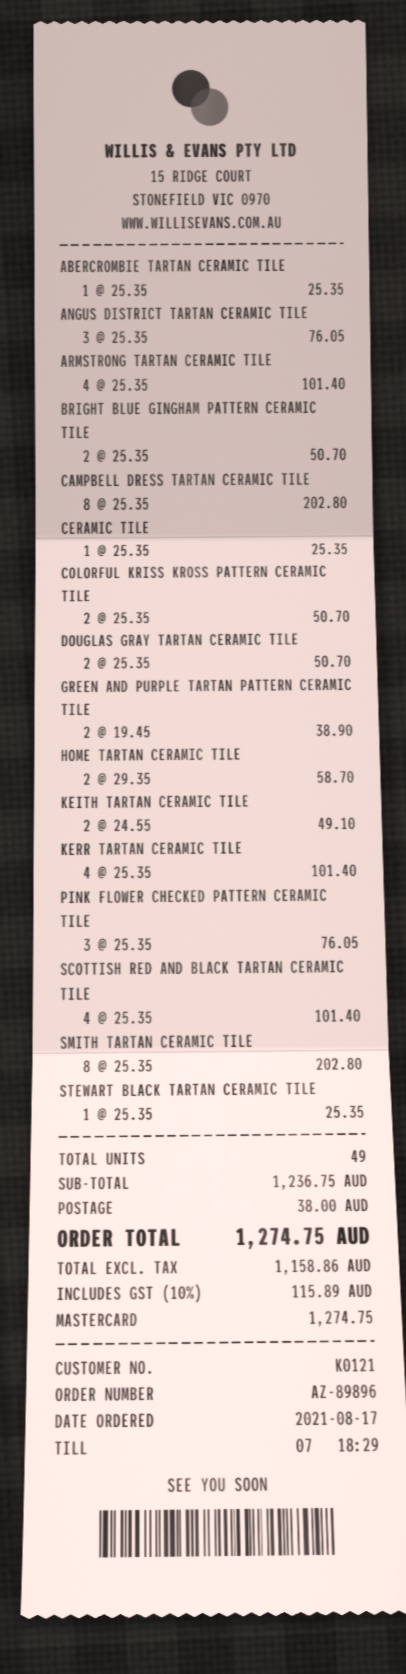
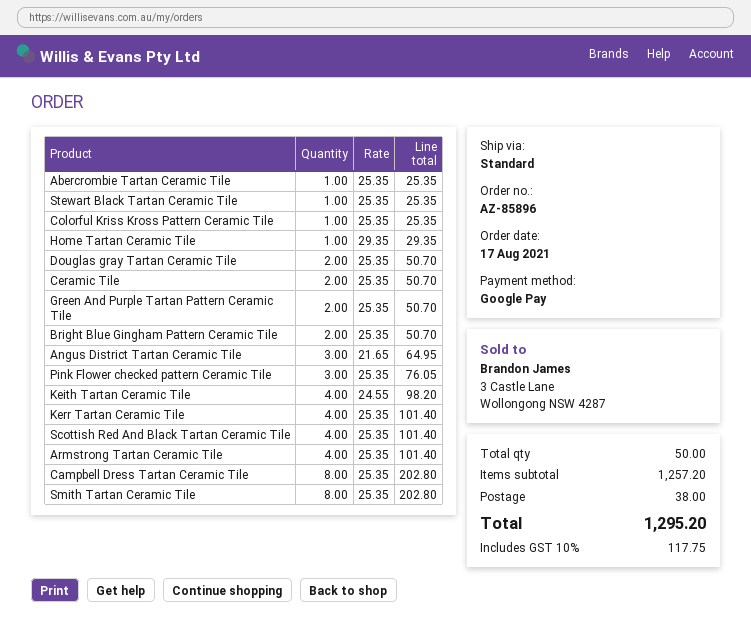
order number: AZ-89896 -> AZ-85896
payment method: Mastercard -> Google Pay
ANGUS DISTRICT TARTAN CERAMIC TILE: 3 x 25.35 = 76.05 -> 3 x 21.65 = 64.95
CERAMIC TILE: 1 x 25.35 = 25.35 -> 2 x 25.35 = 50.70
COLORFUL KRISS KROSS PATTERN CERAMIC TILE: 2 x 25.35 = 50.70 -> 1 x 25.35 = 25.35
GREEN AND PURPLE TARTAN PATTERN CERAMIC TILE: 2 x 19.45 = 38.90 -> 2 x 25.35 = 50.70
HOME TARTAN CERAMIC TILE: 2 x 29.35 = 58.70 -> 1 x 29.35 = 29.35
KEITH TARTAN CERAMIC TILE: 2 x 24.55 = 49.10 -> 4 x 24.55 = 98.20
total quantity: 49 -> 50
subtotal: 1236.75 -> 1257.20
tax: 10% = 115.89 -> 10% = 117.75
total: 1274.75 -> 1295.20

